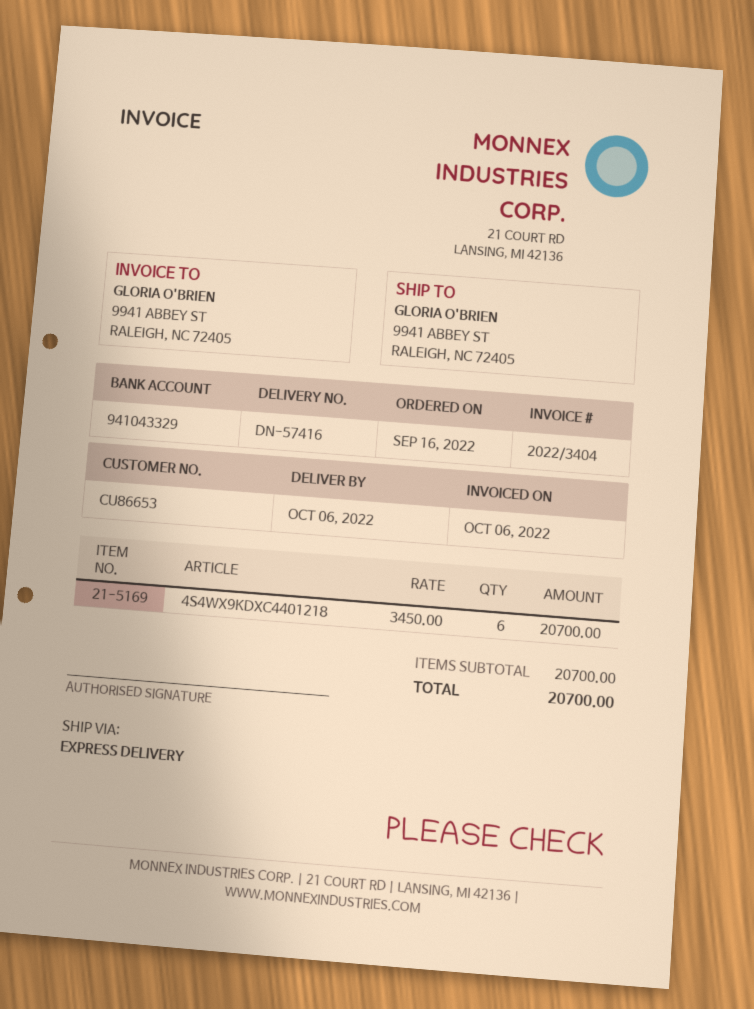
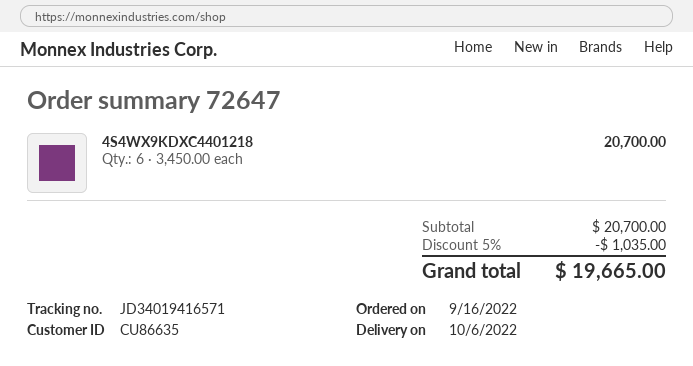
customer number: CU86653 -> CU86635
discount: none -> 5% = 1035.00
total: 20700.00 -> 19665.00

